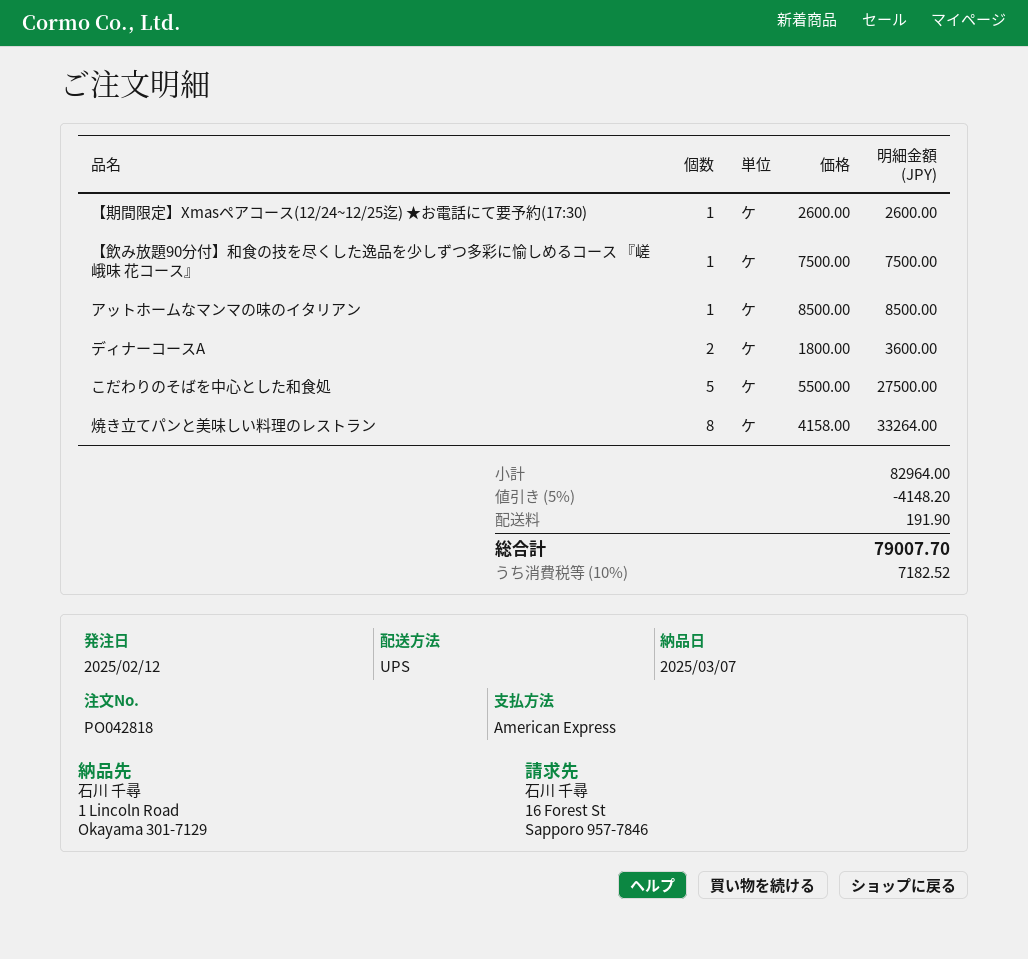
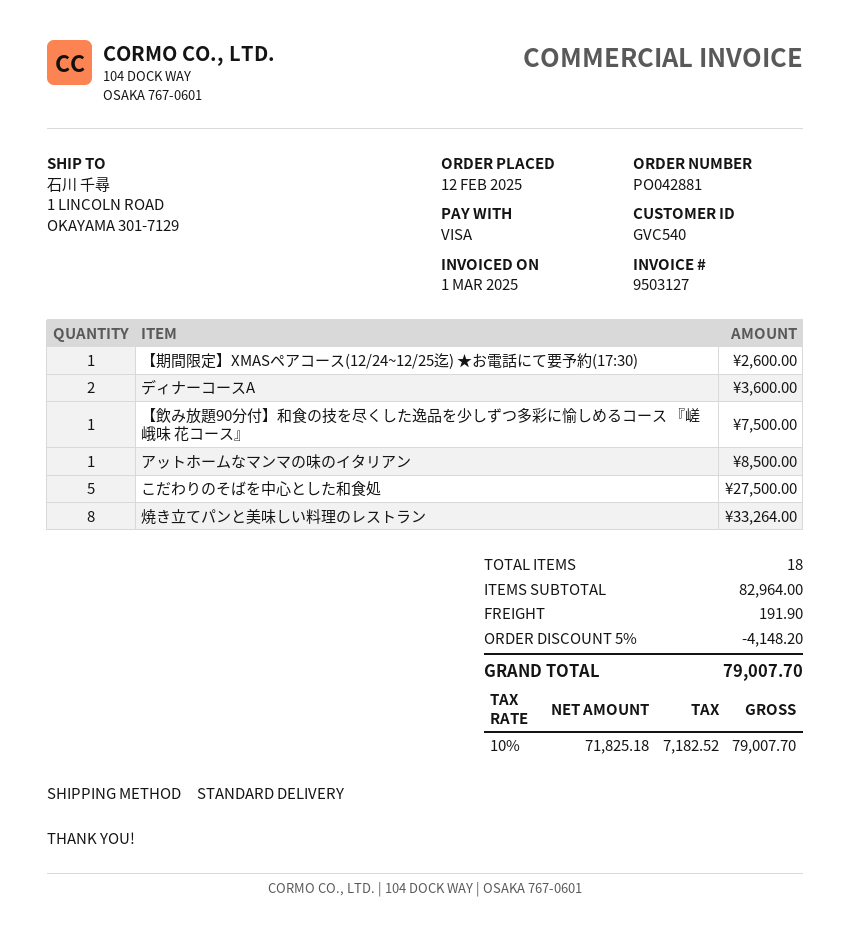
order number: PO042818 -> PO042881
payment method: American Express -> Visa
shipping method: UPS -> standard

